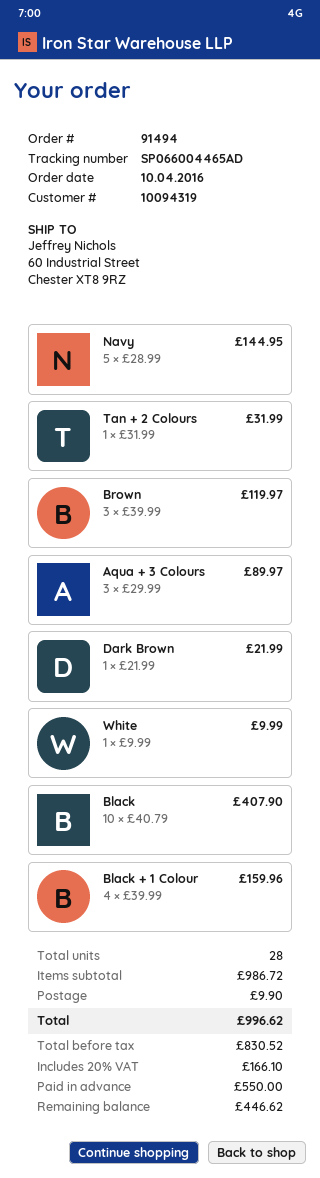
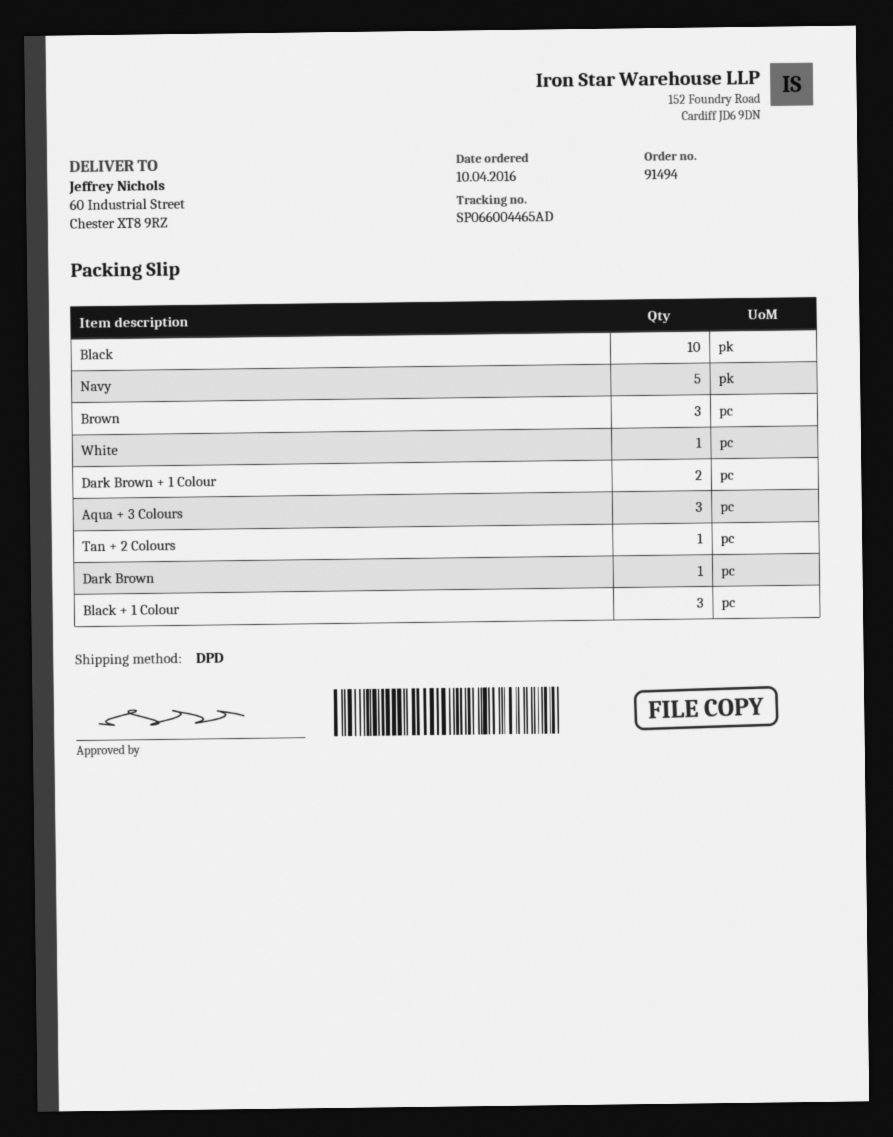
Black + 1 Colour: 4 -> 3
Dark Brown + 1 Colour: none -> 2

